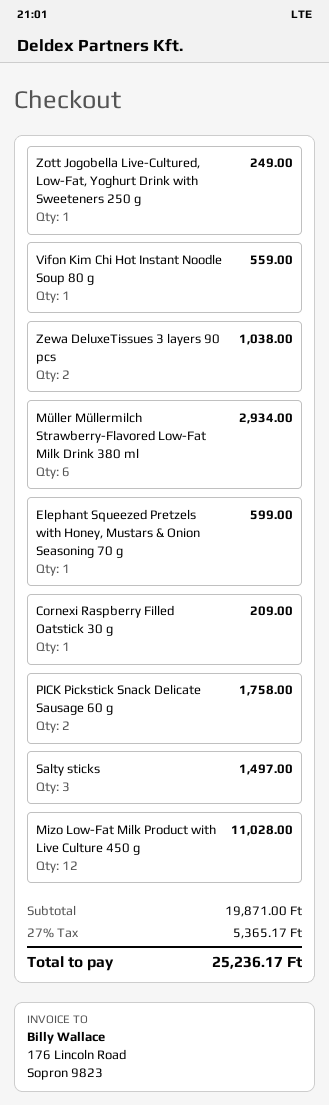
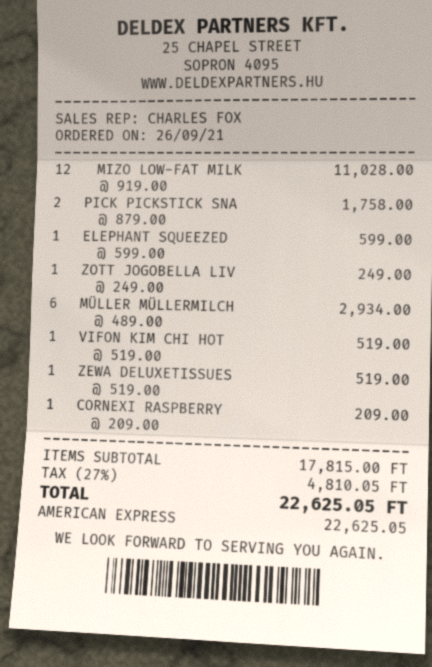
Vifon Kim Chi Hot Instant Noodle Soup 80 g: 1 for 559.00 -> 1 for 519.00
Zewa DeluxeTissues 3 layers 90 pcs: 2 for 1038.00 -> 1 for 519.00
Salty sticks: 3 for 1497.00 -> none
subtotal: 19871.00 -> 17815.00
tax: 27% = 5365.17 -> 27% = 4810.05
total: 25236.17 -> 22625.05

